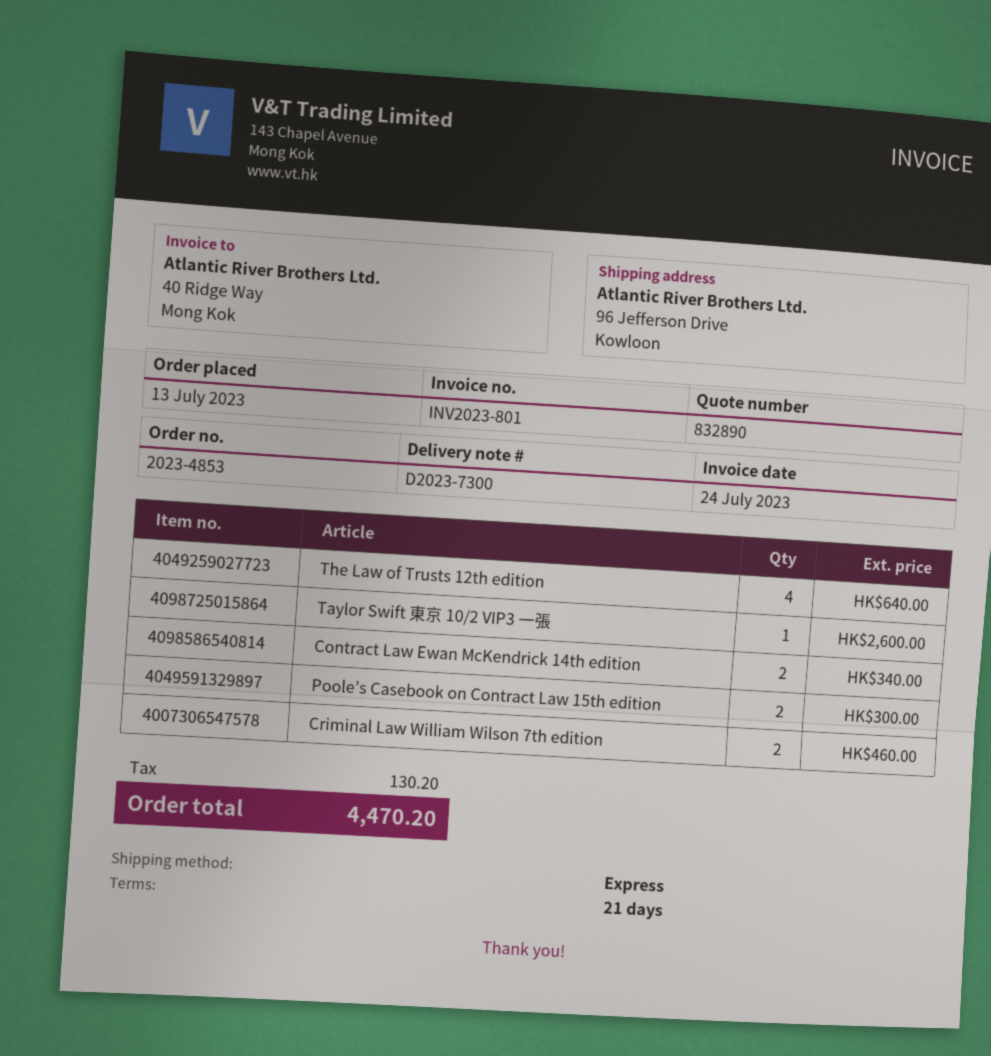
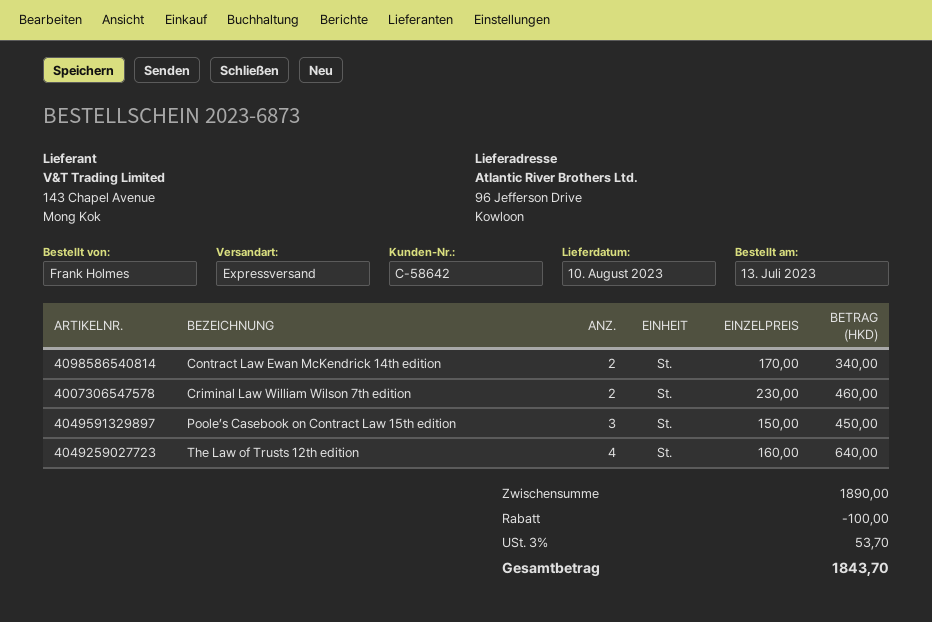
order number: 2023-4853 -> 2023-6873
Taylor Swift 東京 10/2 VIP3 一張: 1 for 2600.00 -> none
Poole’s Casebook on Contract Law 15th edition: 2 for 300.00 -> 3 for 450.00
discount: none -> 100.00
tax: 130.20 -> 53.70
total: 4470.20 -> 1843.70

